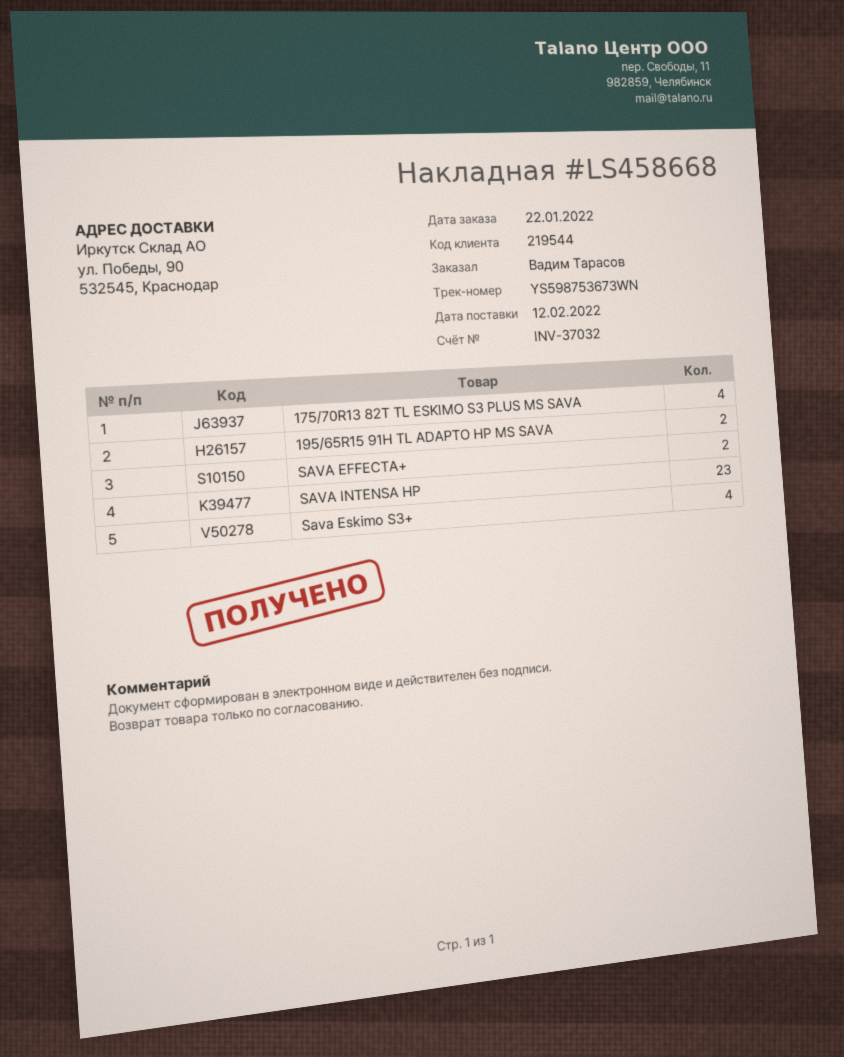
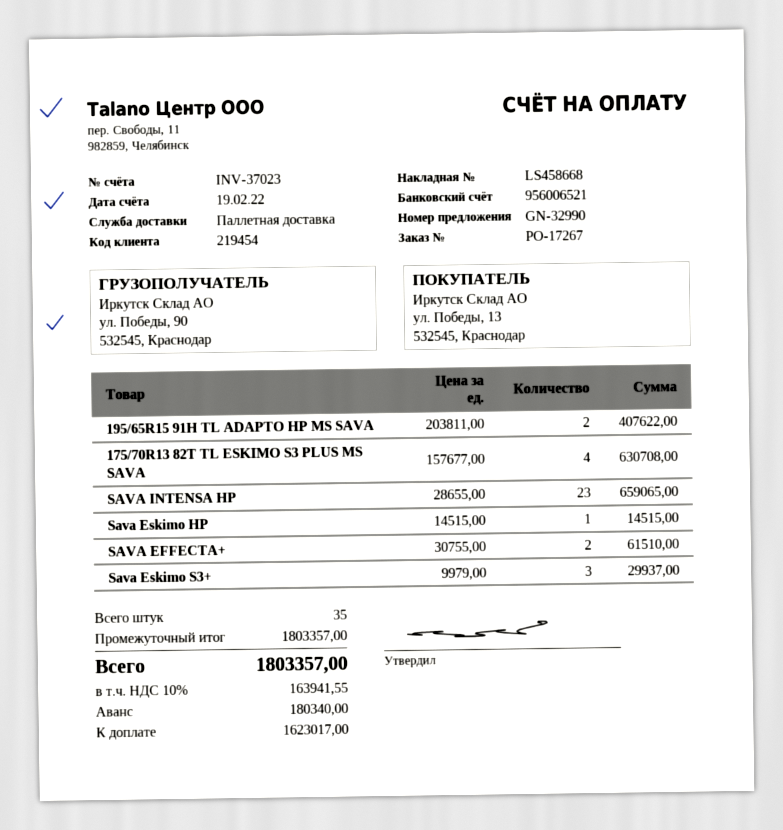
invoice number: INV-37032 -> INV-37023
customer number: 219544 -> 219454
Sava Eskimo S3+: 4 -> 3
Sava Eskimo HP: none -> 1

